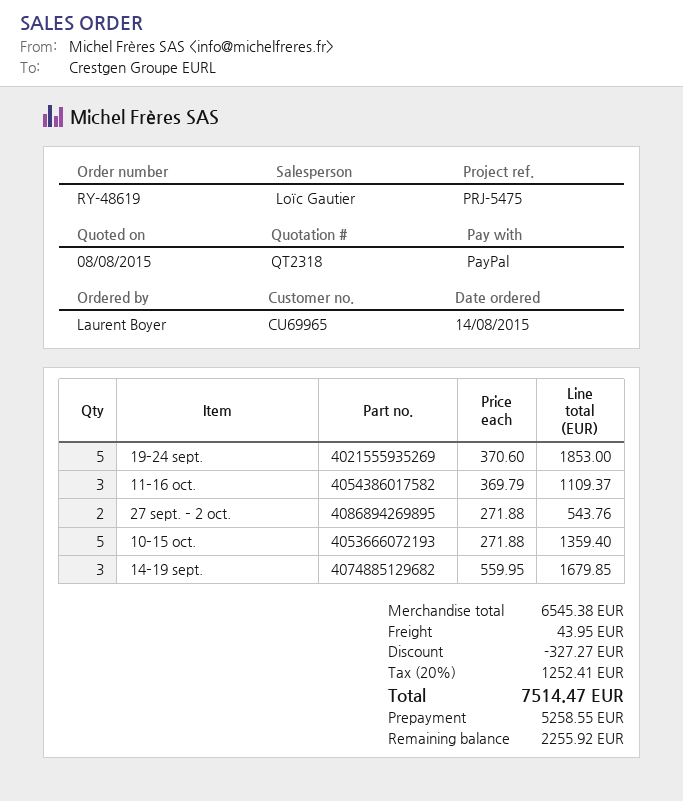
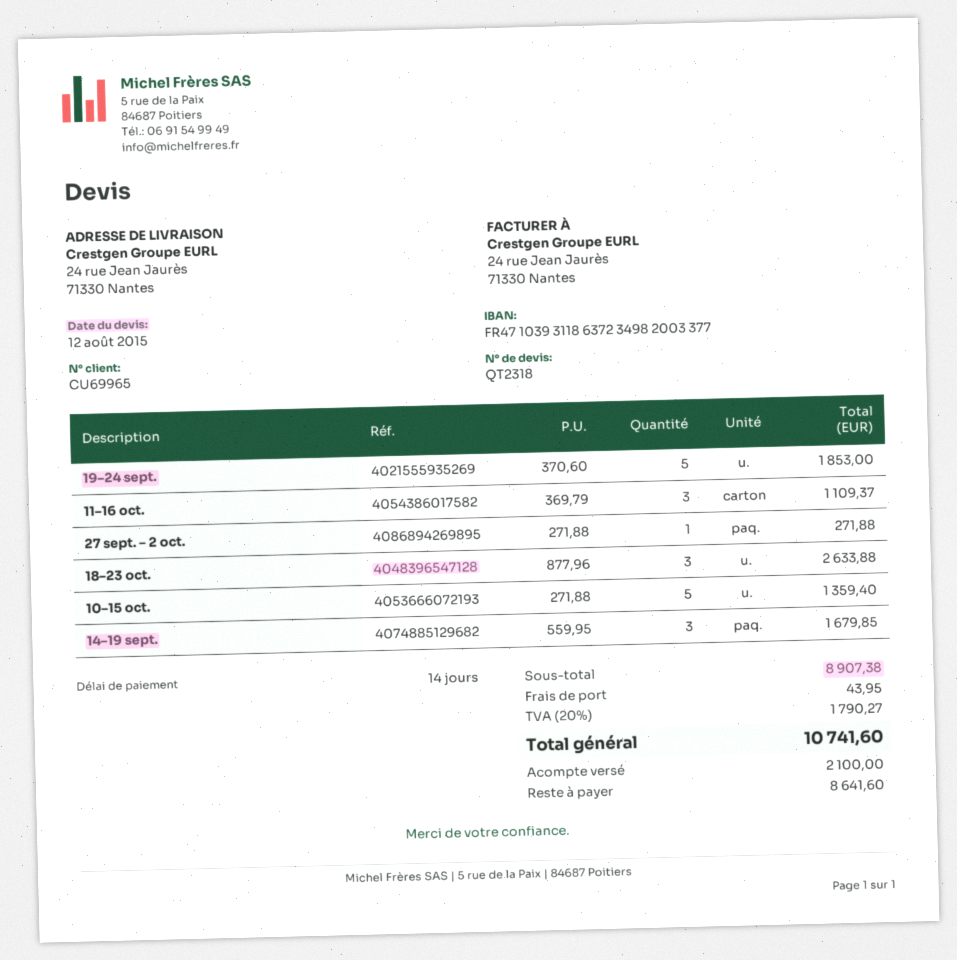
quote date: 2015-08-08 -> 2015-08-12
27 sept. – 2 oct.: 2 x 271.88 = 543.76 -> 1 x 271.88 = 271.88
18–23 oct.: none -> 3 x 877.96 = 2633.88
subtotal: 6545.38 -> 8907.38
discount: 327.27 -> none
tax: 20% = 1252.41 -> 20% = 1790.27
total: 7514.47 -> 10741.60
deposit: 5258.55 -> 2100.00
balance: 2255.92 -> 8641.60

